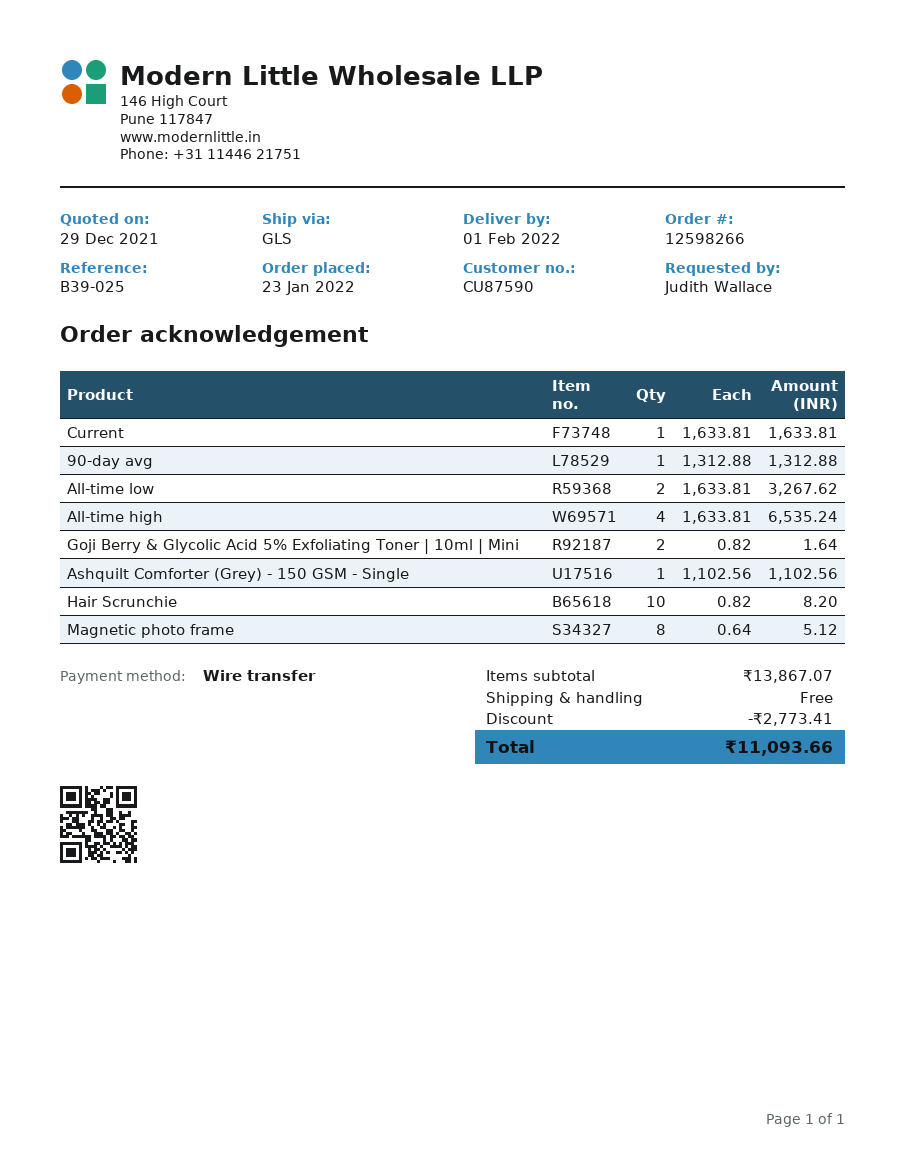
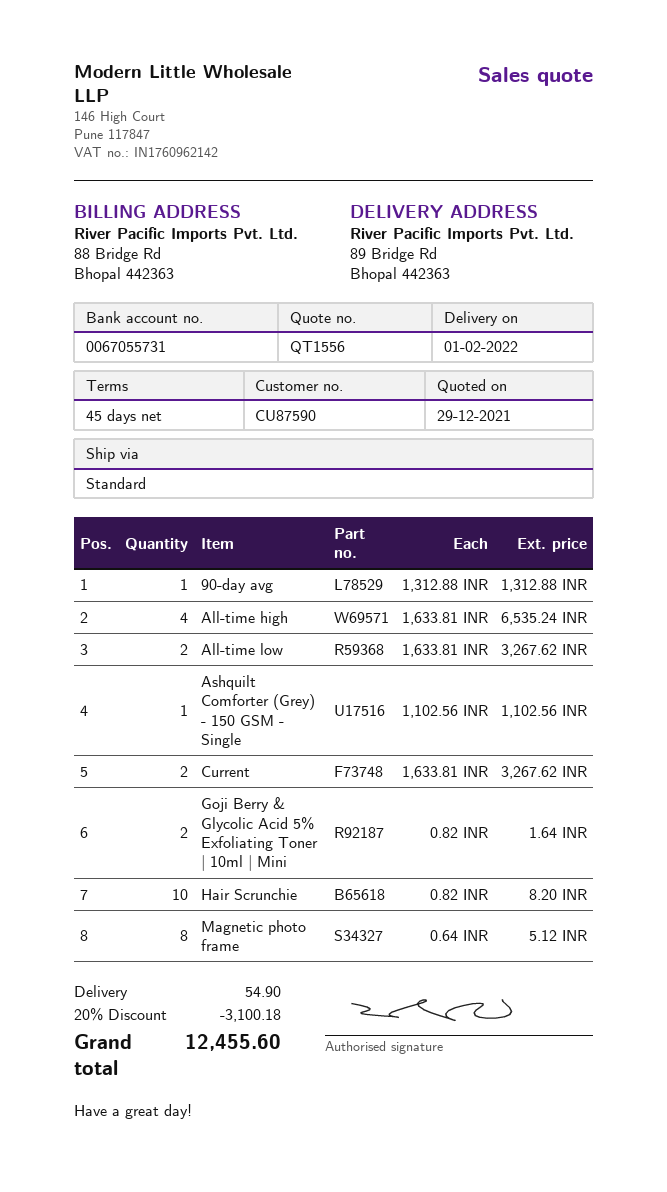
shipping method: GLS -> standard
Current: 1 x 1633.81 = 1633.81 -> 2 x 1633.81 = 3267.62
discount: 2773.41 -> 3100.18
shipping: 0.00 -> 54.90
total: 11093.66 -> 12455.60

